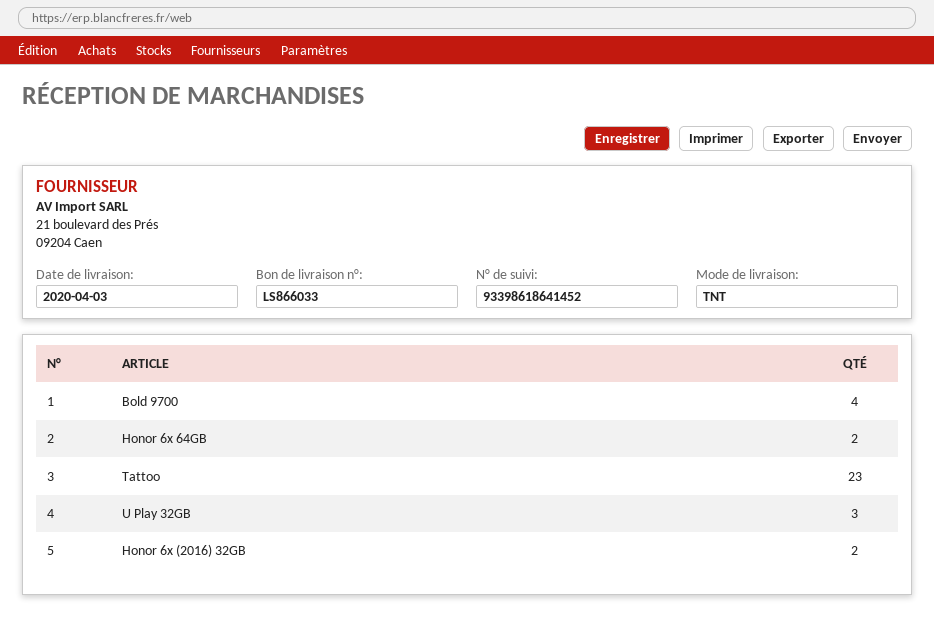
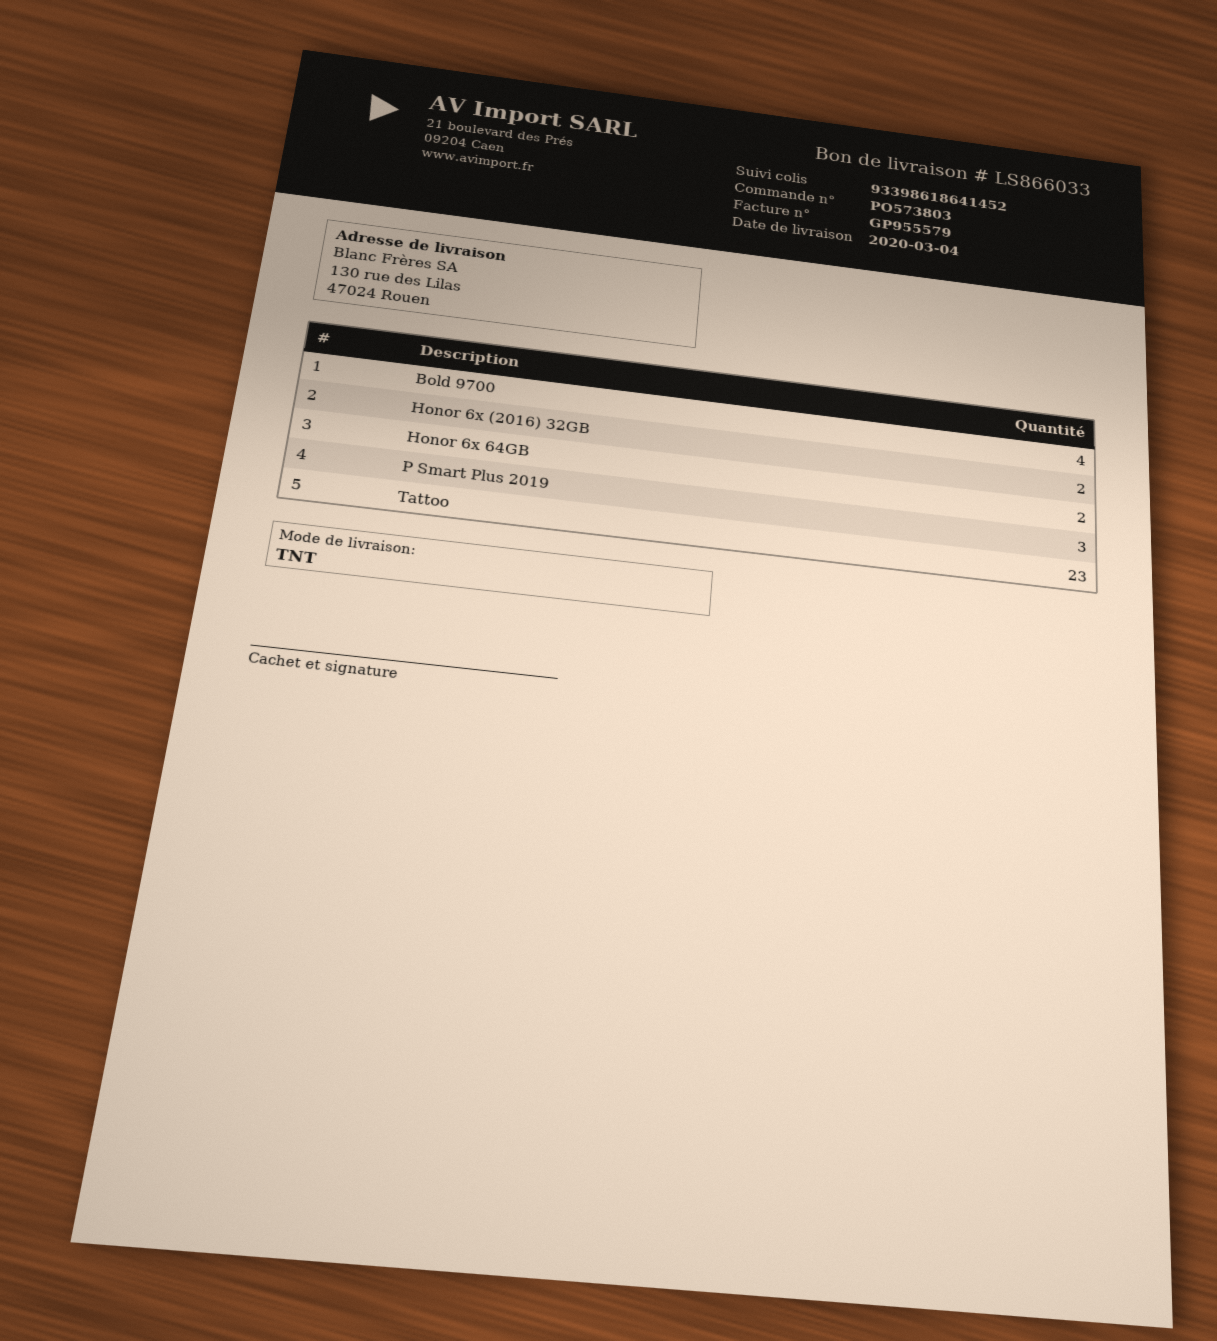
delivery date: 2020-04-03 -> 2020-03-04
U Play 32GB: 3 -> none
P Smart Plus 2019: none -> 3

